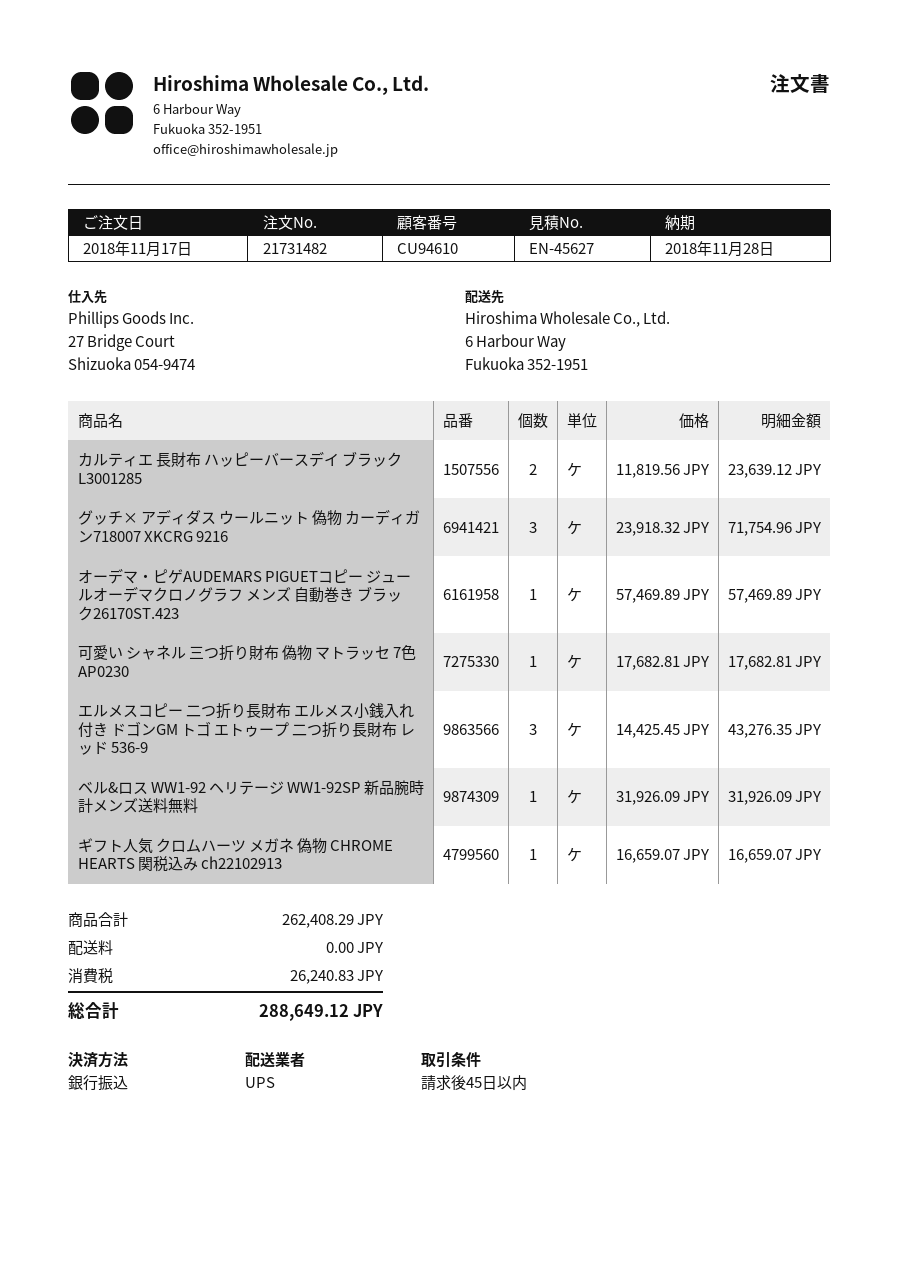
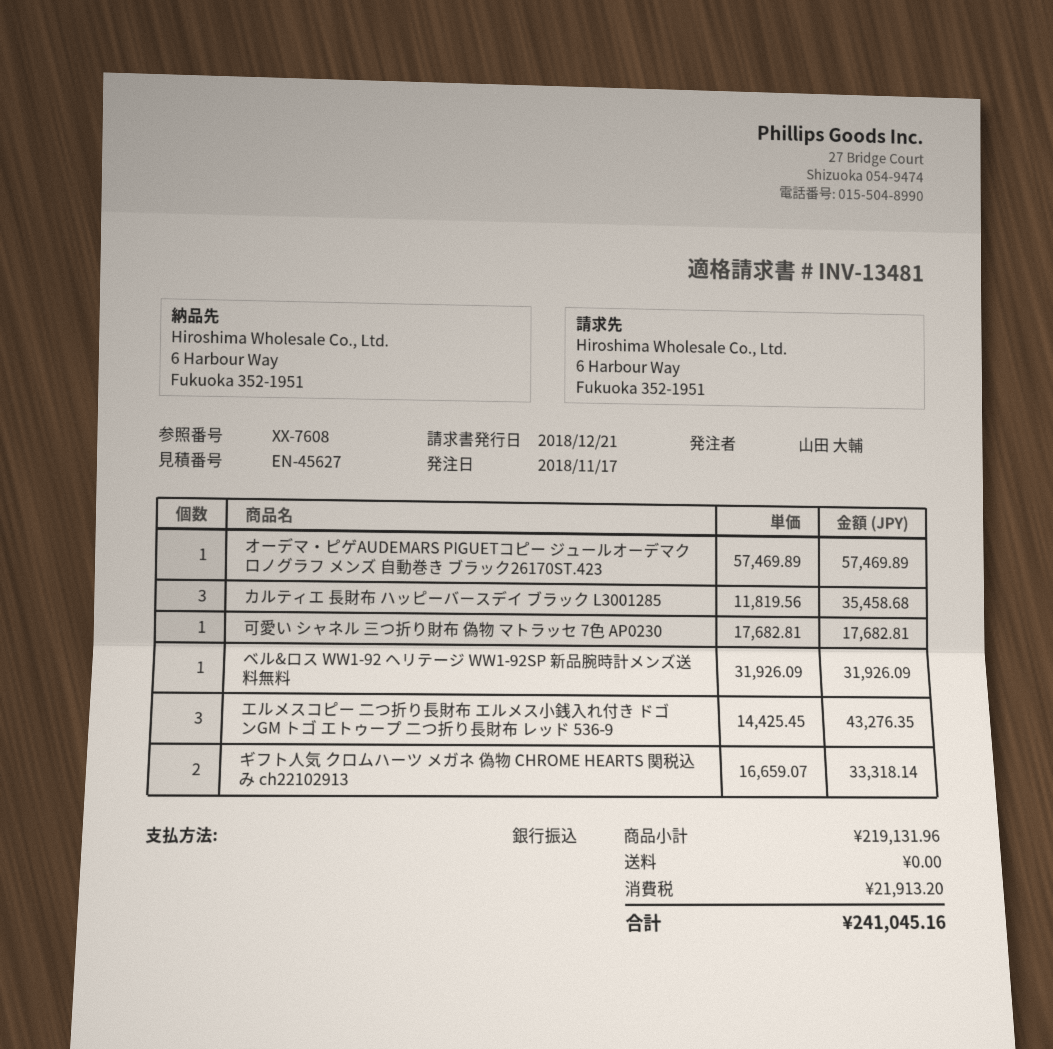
カルティエ 長財布 ハッピーバースデイ ブラック L3001285: 2 x 11819.56 = 23639.12 -> 3 x 11819.56 = 35458.68
グッチ× アディダス ウールニット 偽物 カーディガン718007 XKCRG 9216: 3 x 23918.32 = 71754.96 -> none
ギフト人気 クロムハーツ メガネ 偽物 CHROME HEARTS 関税込み ch22102913: 1 x 16659.07 = 16659.07 -> 2 x 16659.07 = 33318.14
subtotal: 262408.29 -> 219131.96
tax: 26240.83 -> 21913.20
total: 288649.12 -> 241045.16

